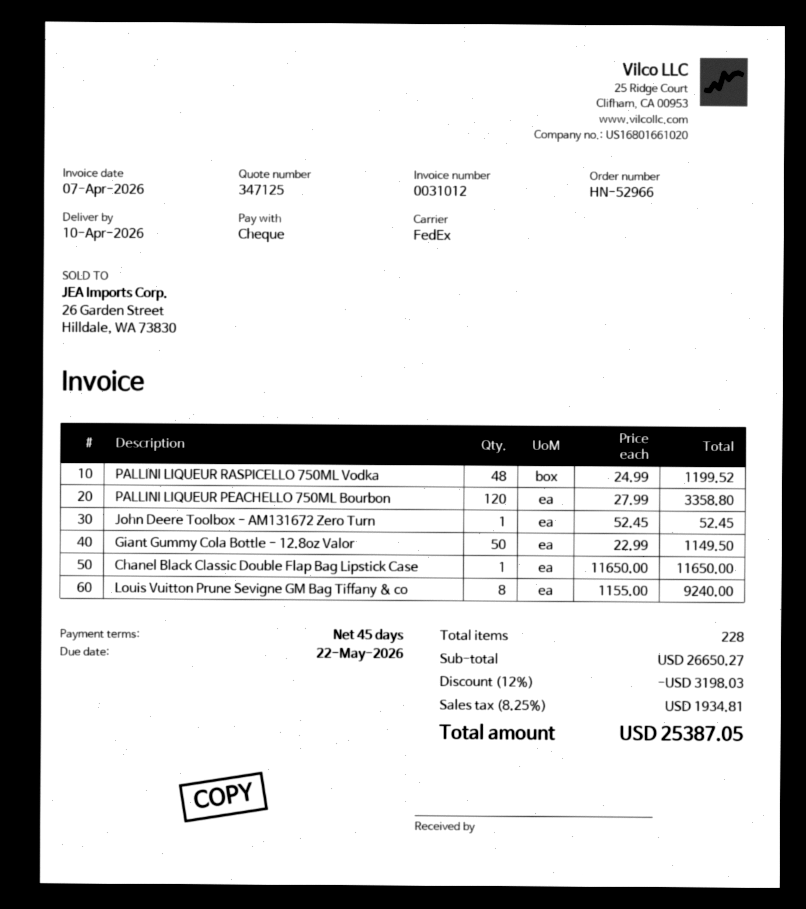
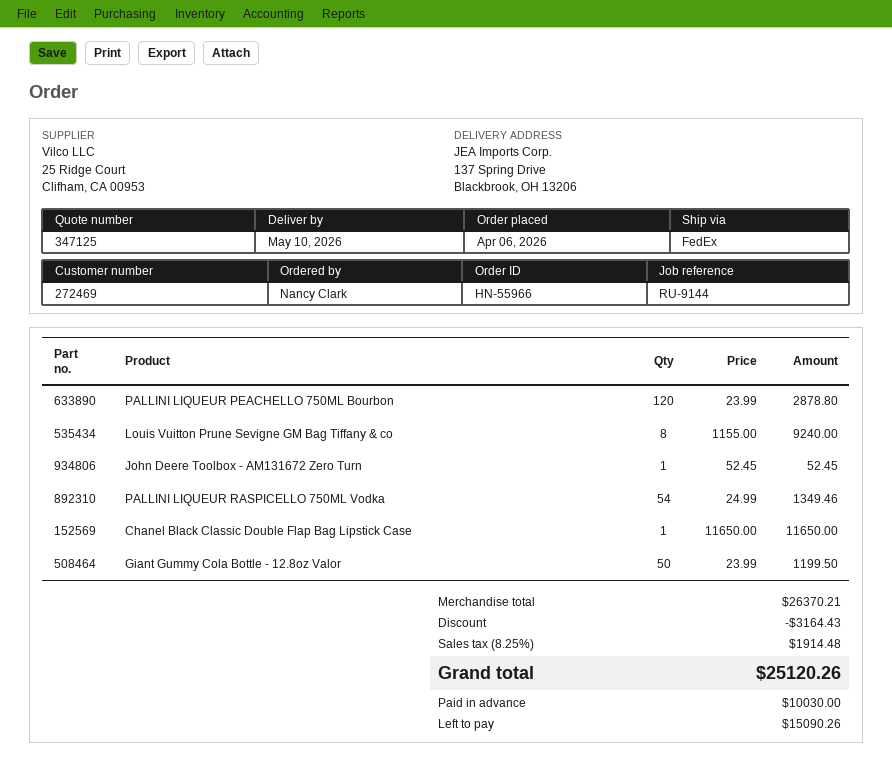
order number: HN-52966 -> HN-55966
delivery date: 2026-04-10 -> 2026-05-10
PALLINI LIQUEUR RASPICELLO 750ML Vodka: 48 x 24.99 = 1199.52 -> 54 x 24.99 = 1349.46
PALLINI LIQUEUR PEACHELLO 750ML Bourbon: 120 x 27.99 = 3358.80 -> 120 x 23.99 = 2878.80
Giant Gummy Cola Bottle - 12.8oz Valor: 50 x 22.99 = 1149.50 -> 50 x 23.99 = 1199.50
subtotal: 26650.27 -> 26370.21
discount: 3198.03 -> 3164.43
tax: 8.25% = 1934.81 -> 8.25% = 1914.48
total: 25387.05 -> 25120.26

